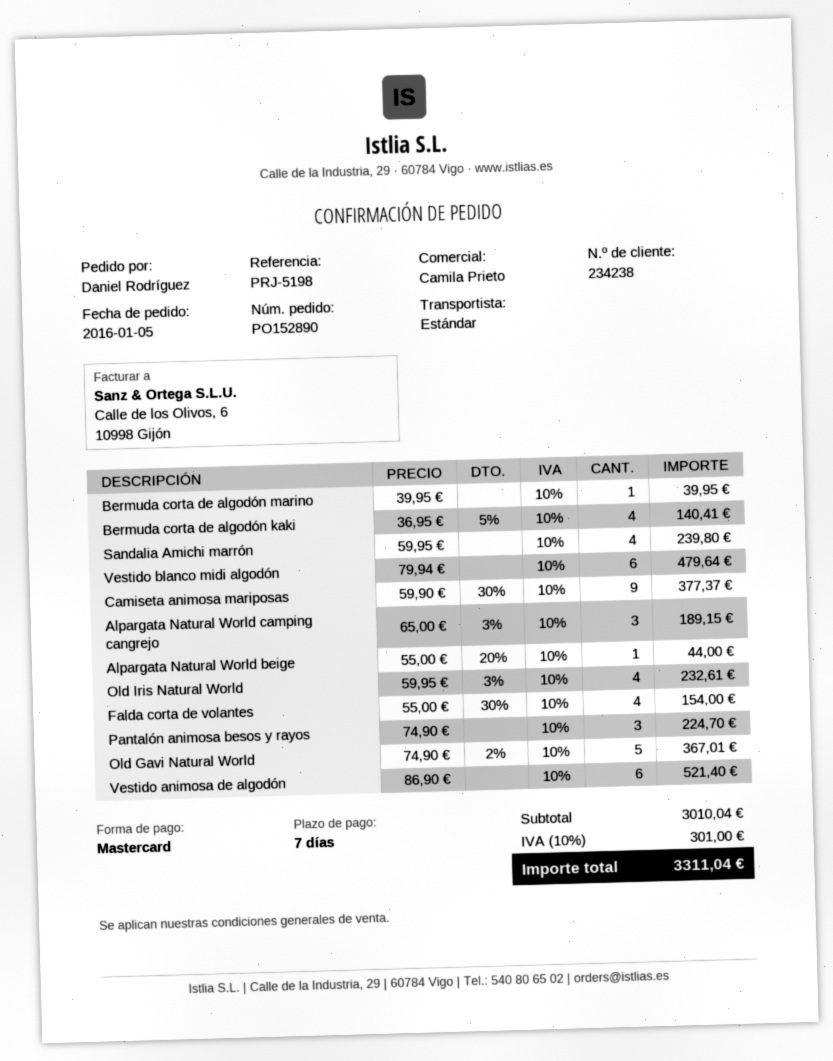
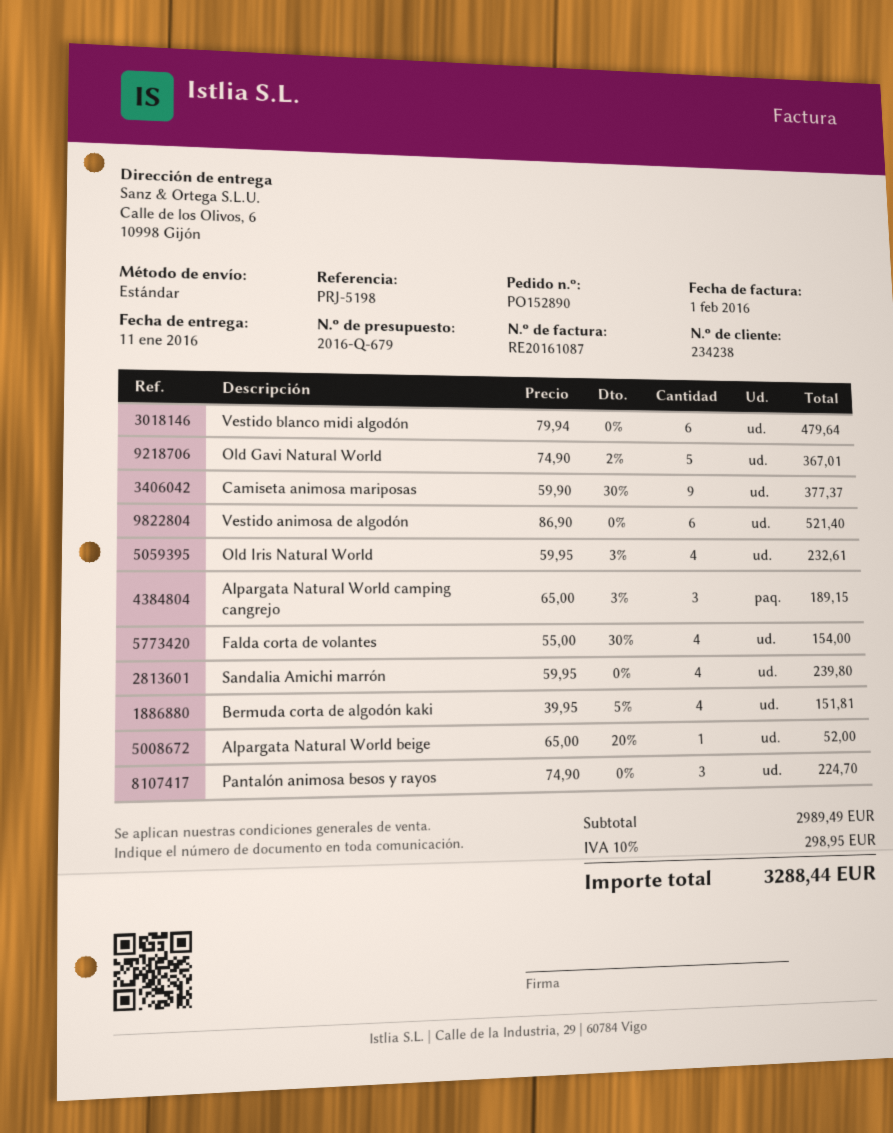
Bermuda corta de algodón marino: 1 x 39.95 = 39.95 -> none
Bermuda corta de algodón kaki: 4 x 36.95 - 5% = 140.41 -> 4 x 39.95 - 5% = 151.81
Alpargata Natural World beige: 1 x 55.00 - 20% = 44.00 -> 1 x 65.00 - 20% = 52.00
subtotal: 3010.04 -> 2989.49
tax: 10% = 301.00 -> 10% = 298.95
total: 3311.04 -> 3288.44

